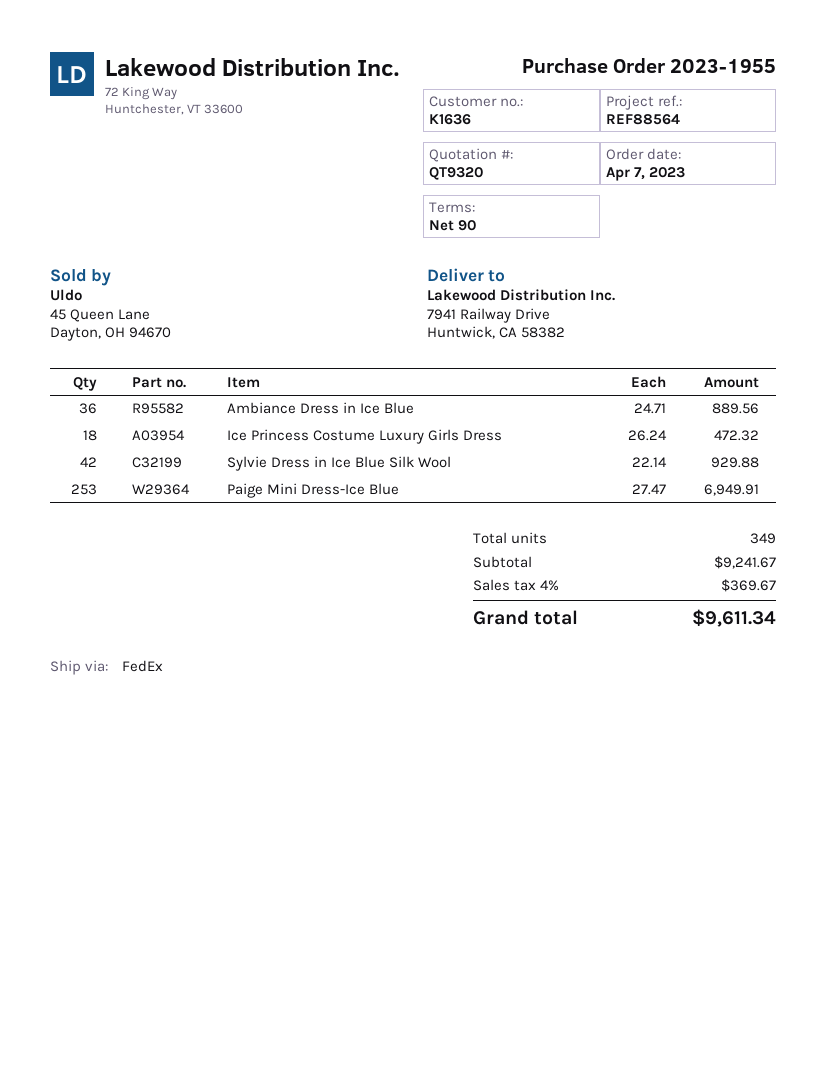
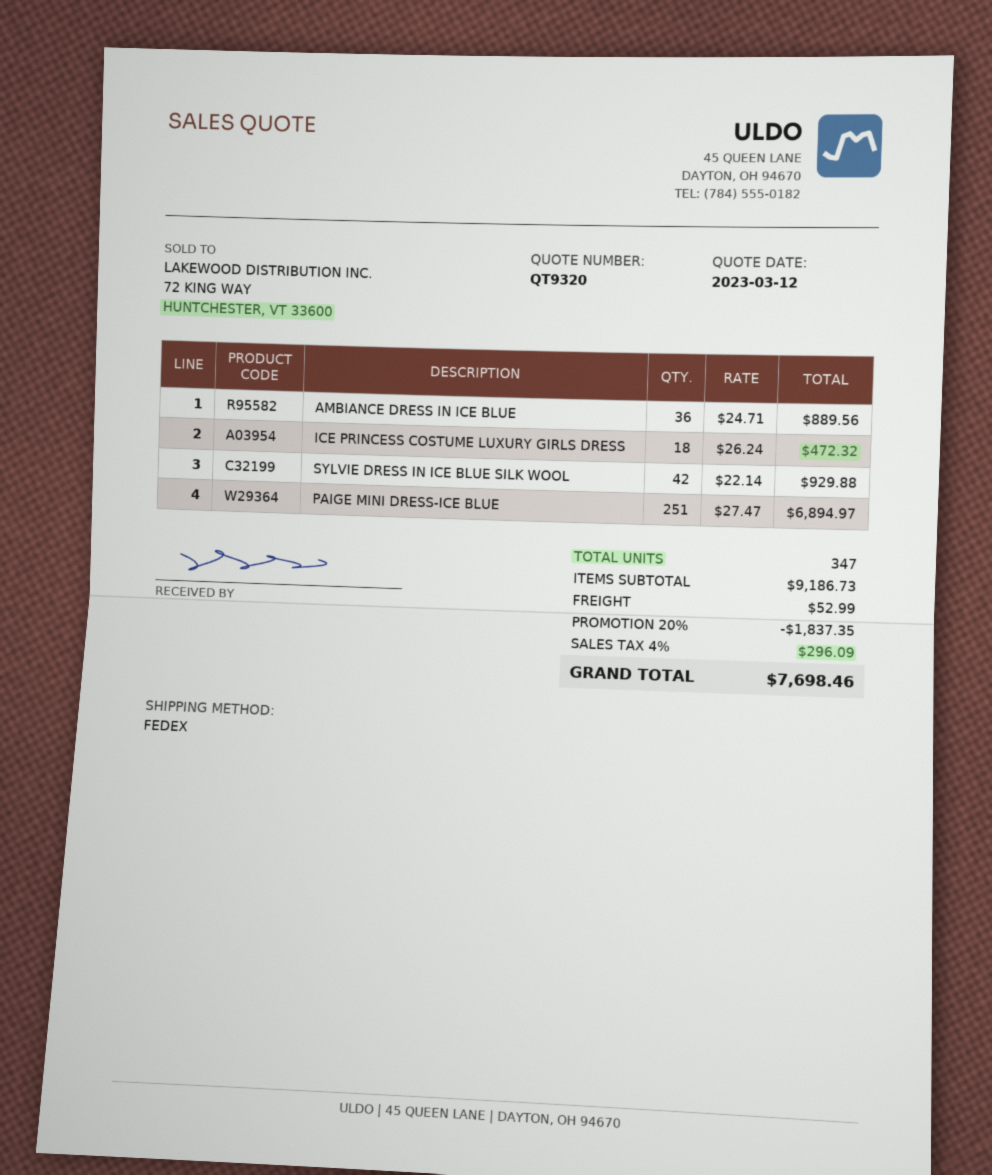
Paige Mini Dress-Ice Blue: 253 x 27.47 = 6949.91 -> 251 x 27.47 = 6894.97
total quantity: 349 -> 347
subtotal: 9241.67 -> 9186.73
discount: none -> 20% = 1837.35
shipping: none -> 52.99
tax: 4% = 369.67 -> 4% = 296.09
total: 9611.34 -> 7698.46

